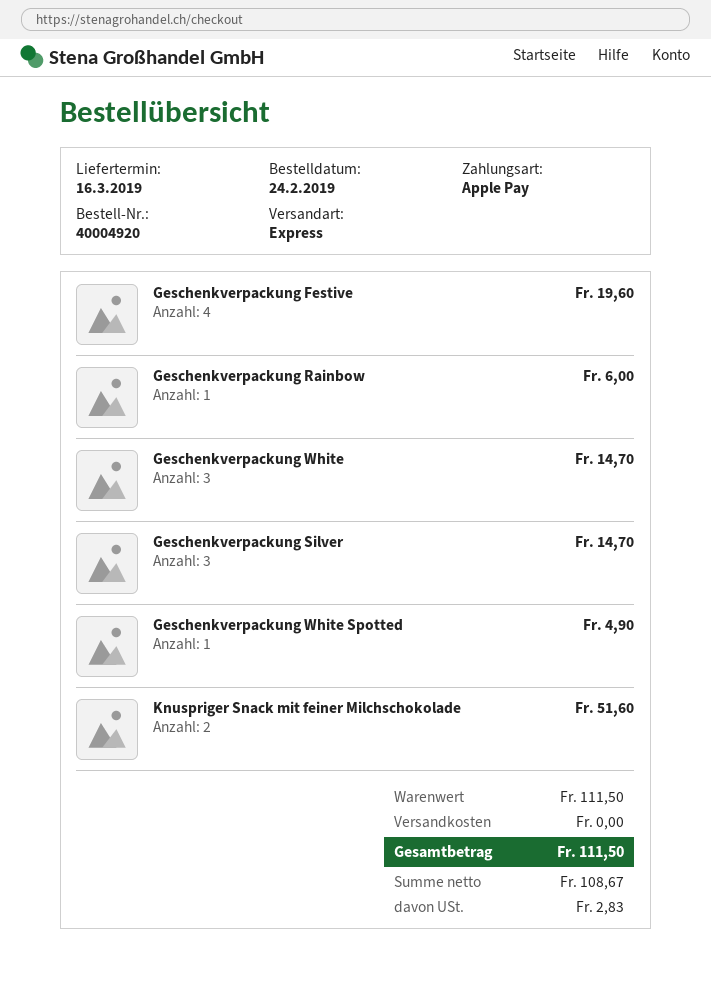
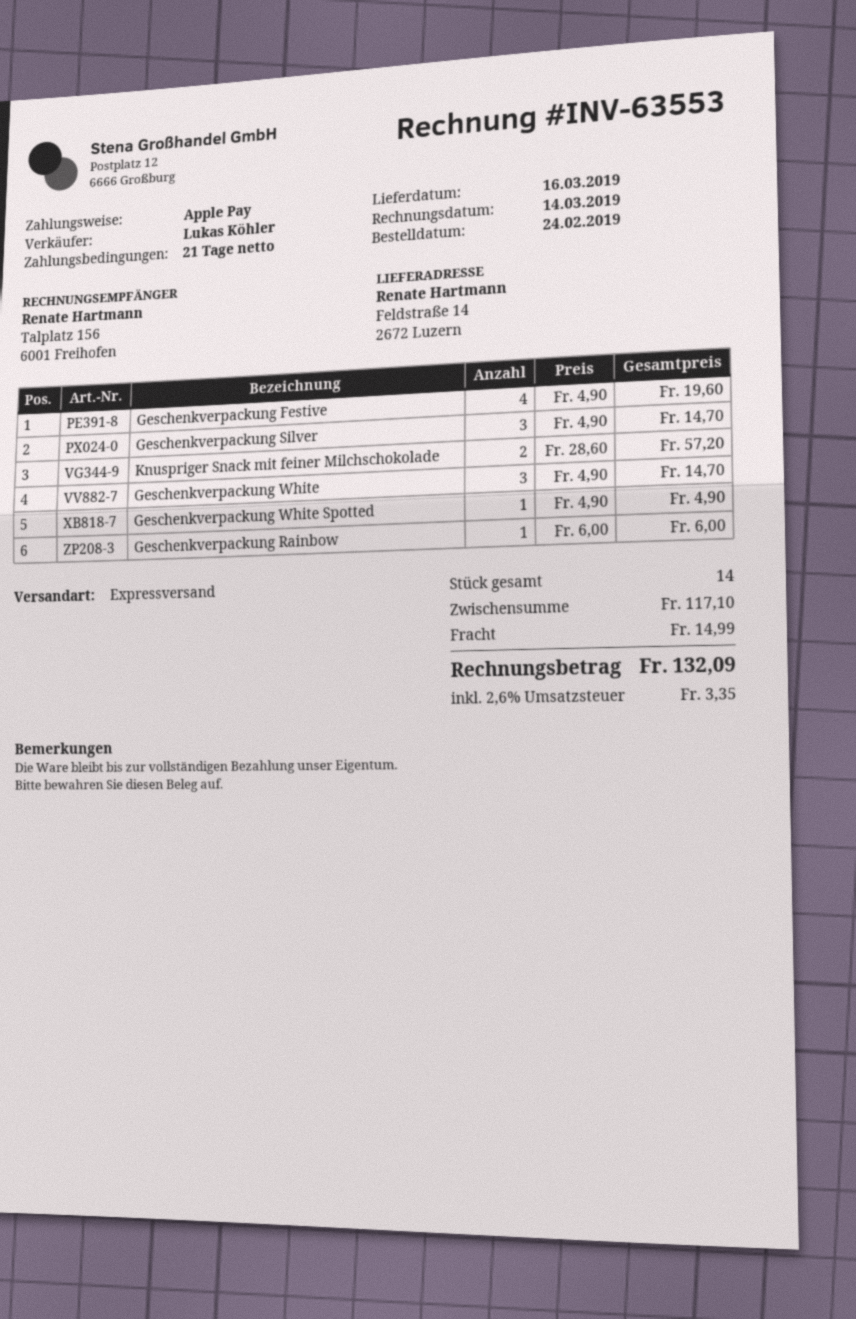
Knuspriger Snack mit feiner Milchschokolade: 2 for 51.60 -> 2 for 57.20
subtotal: 111.50 -> 117.10
shipping: 0.00 -> 14.99
tax: 2.83 -> 3.35
total: 111.50 -> 132.09

